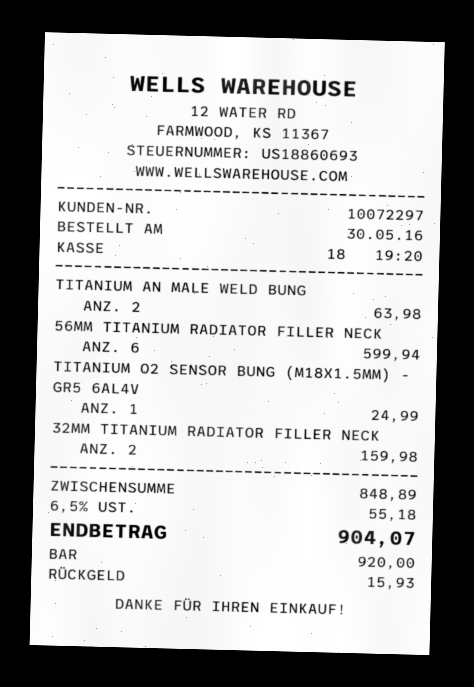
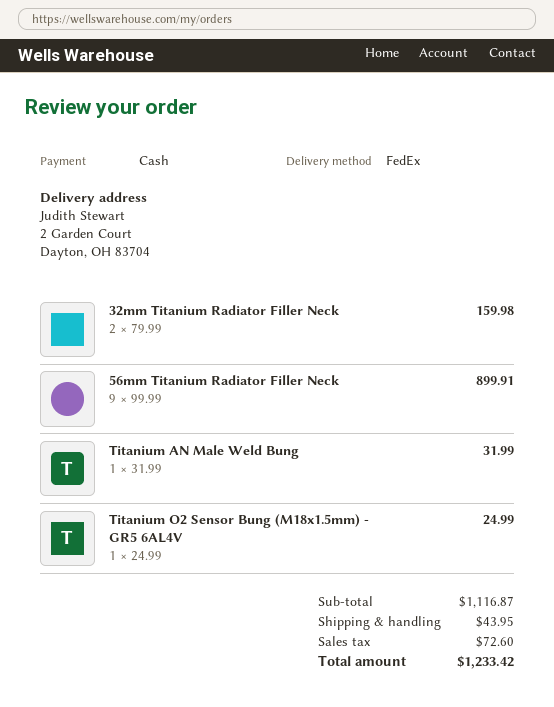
TITANIUM AN MALE WELD BUNG: 2 for 63.98 -> 1 for 31.99
56MM TITANIUM RADIATOR FILLER NECK: 6 for 599.94 -> 9 for 899.91
subtotal: 848.89 -> 1116.87
shipping: none -> 43.95
tax: 55.18 -> 72.60
total: 904.07 -> 1233.42

